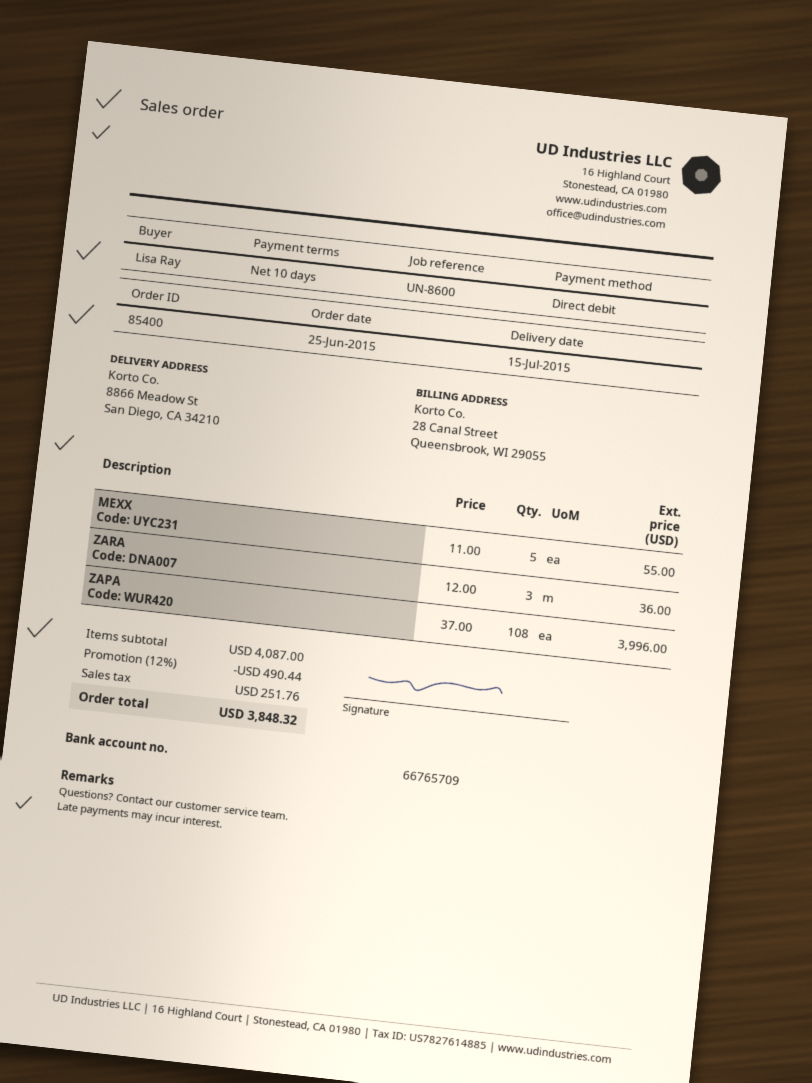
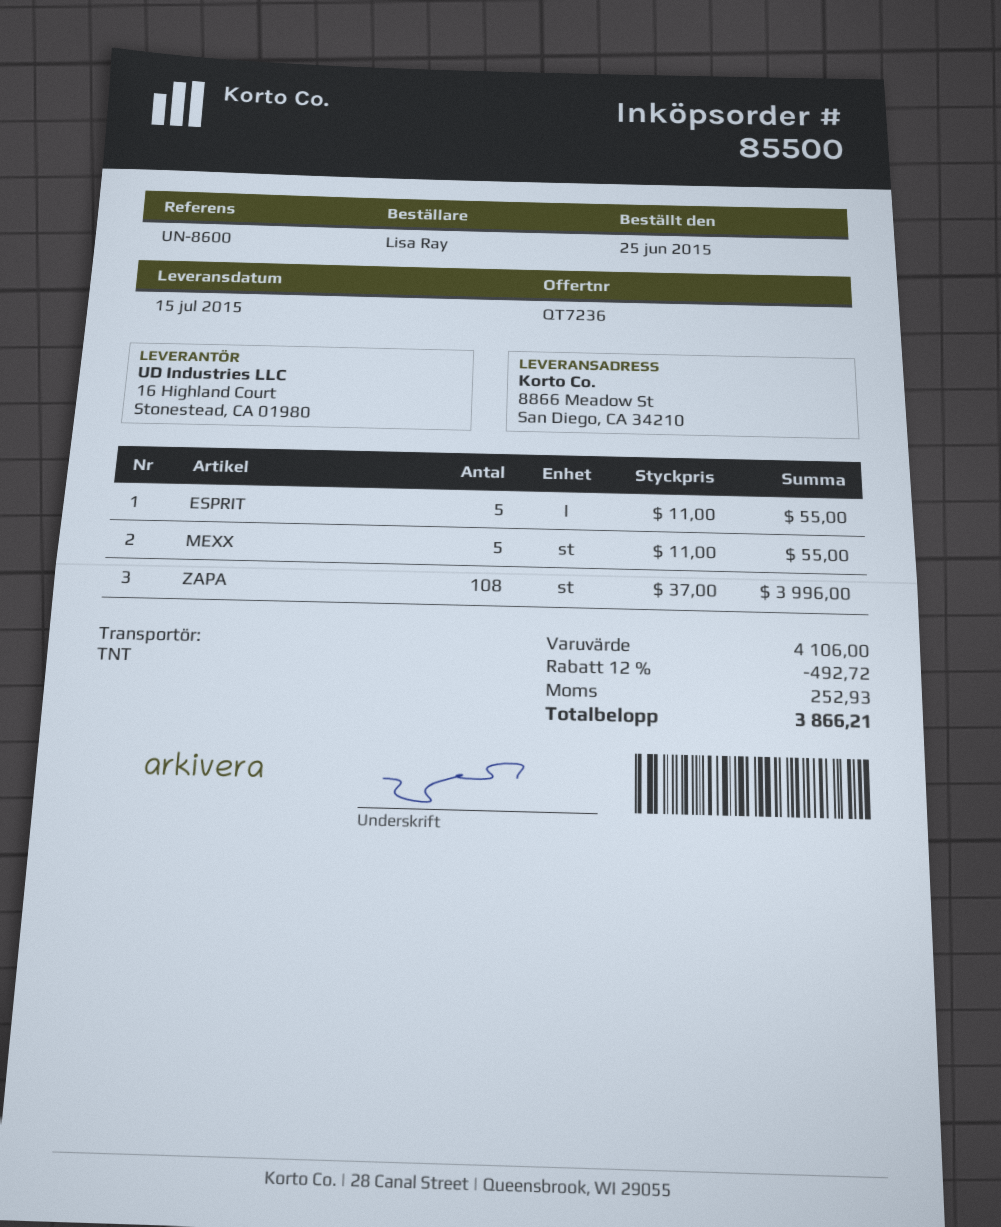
order number: 85400 -> 85500
ZARA: 3 x 12.00 = 36.00 -> none
ESPRIT: none -> 5 x 11.00 = 55.00
subtotal: 4087.00 -> 4106.00
discount: 12% = 490.44 -> 12% = 492.72
tax: 251.76 -> 252.93
total: 3848.32 -> 3866.21

